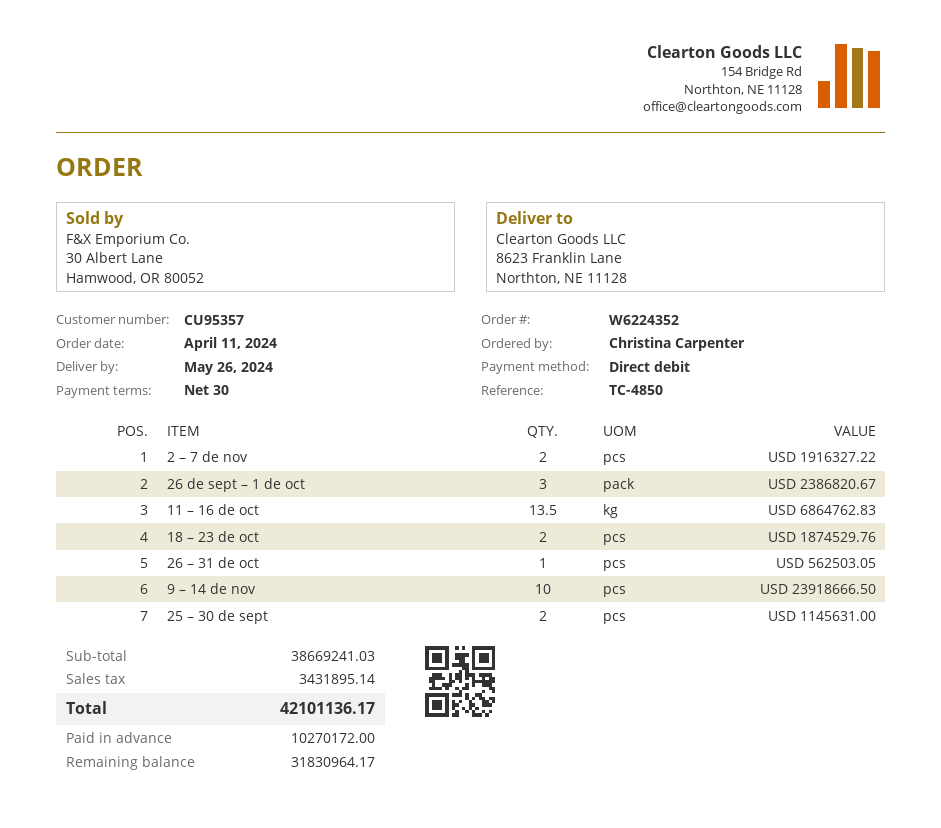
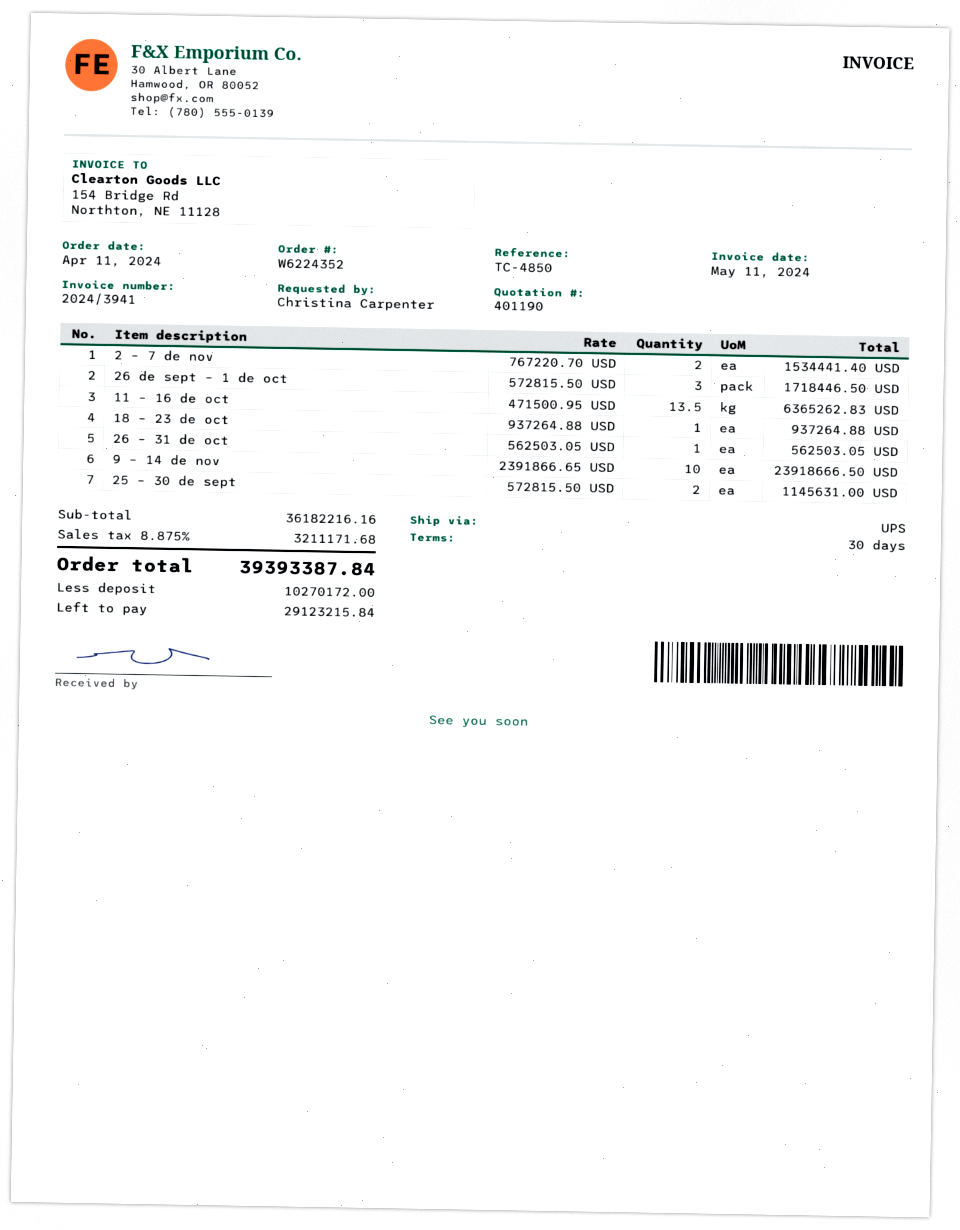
2 – 7 de nov: 2 for 1916327.22 -> 2 for 1534441.40
26 de sept – 1 de oct: 3 for 2386820.67 -> 3 for 1718446.50
11 – 16 de oct: 13.5 for 6864762.83 -> 13.5 for 6365262.83
18 – 23 de oct: 2 for 1874529.76 -> 1 for 937264.88
subtotal: 38669241.03 -> 36182216.16
tax: 3431895.14 -> 3211171.68
total: 42101136.17 -> 39393387.84
balance: 31830964.17 -> 29123215.84

